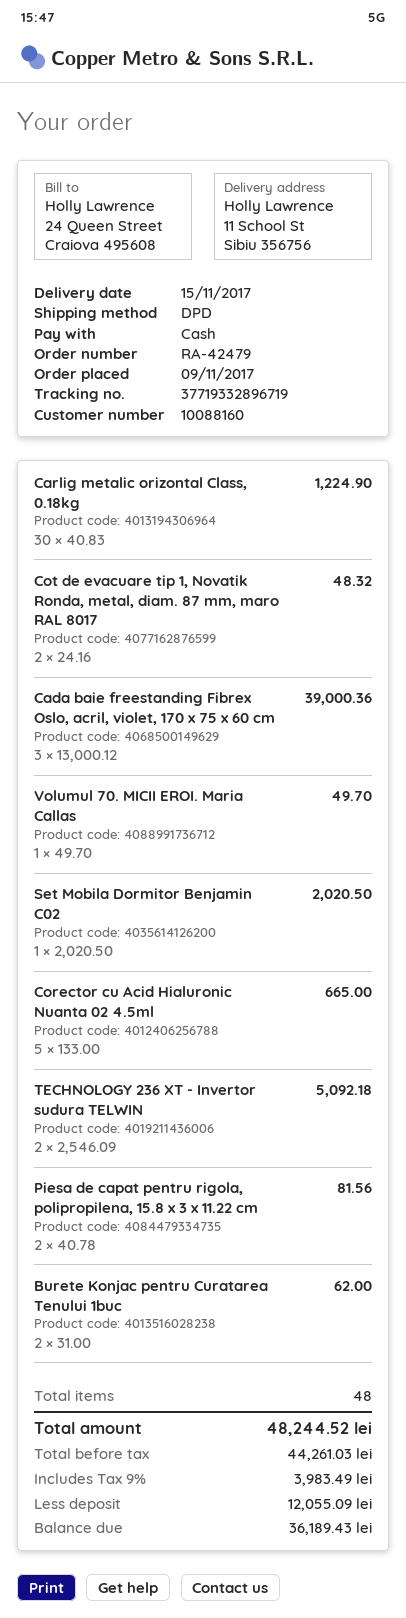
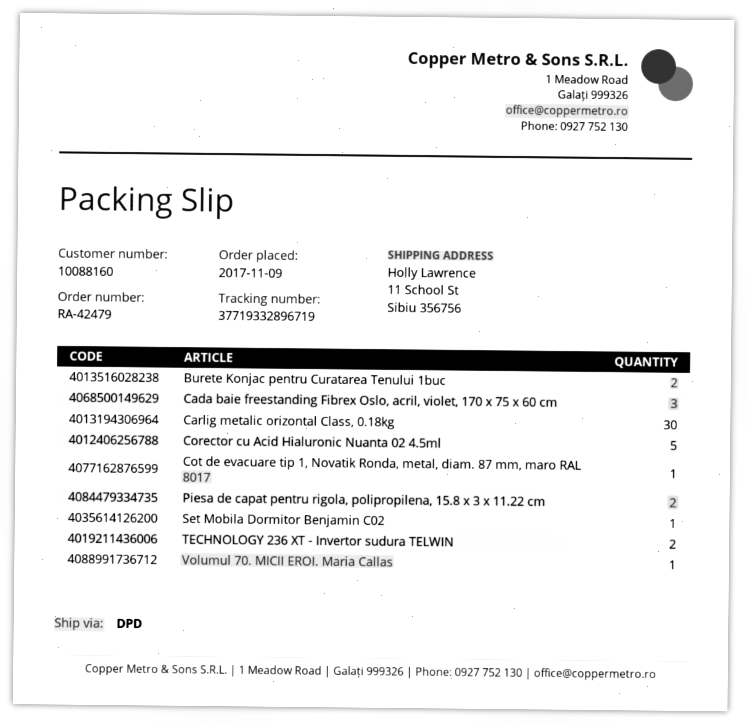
Cot de evacuare tip 1, Novatik Ronda, metal, diam. 87 mm, maro RAL 8017: 2 -> 1

